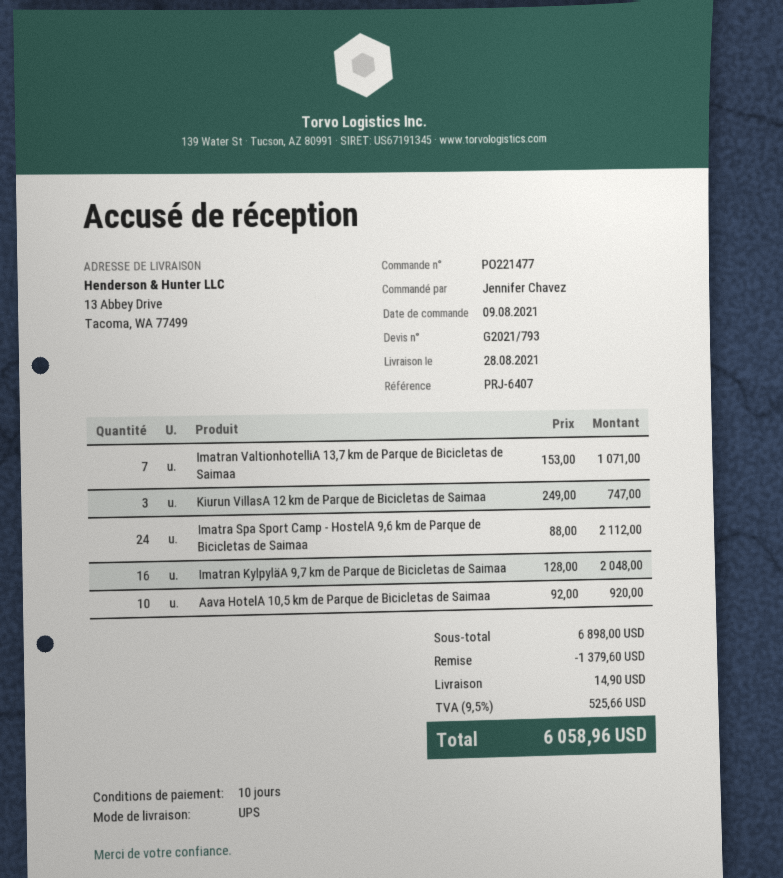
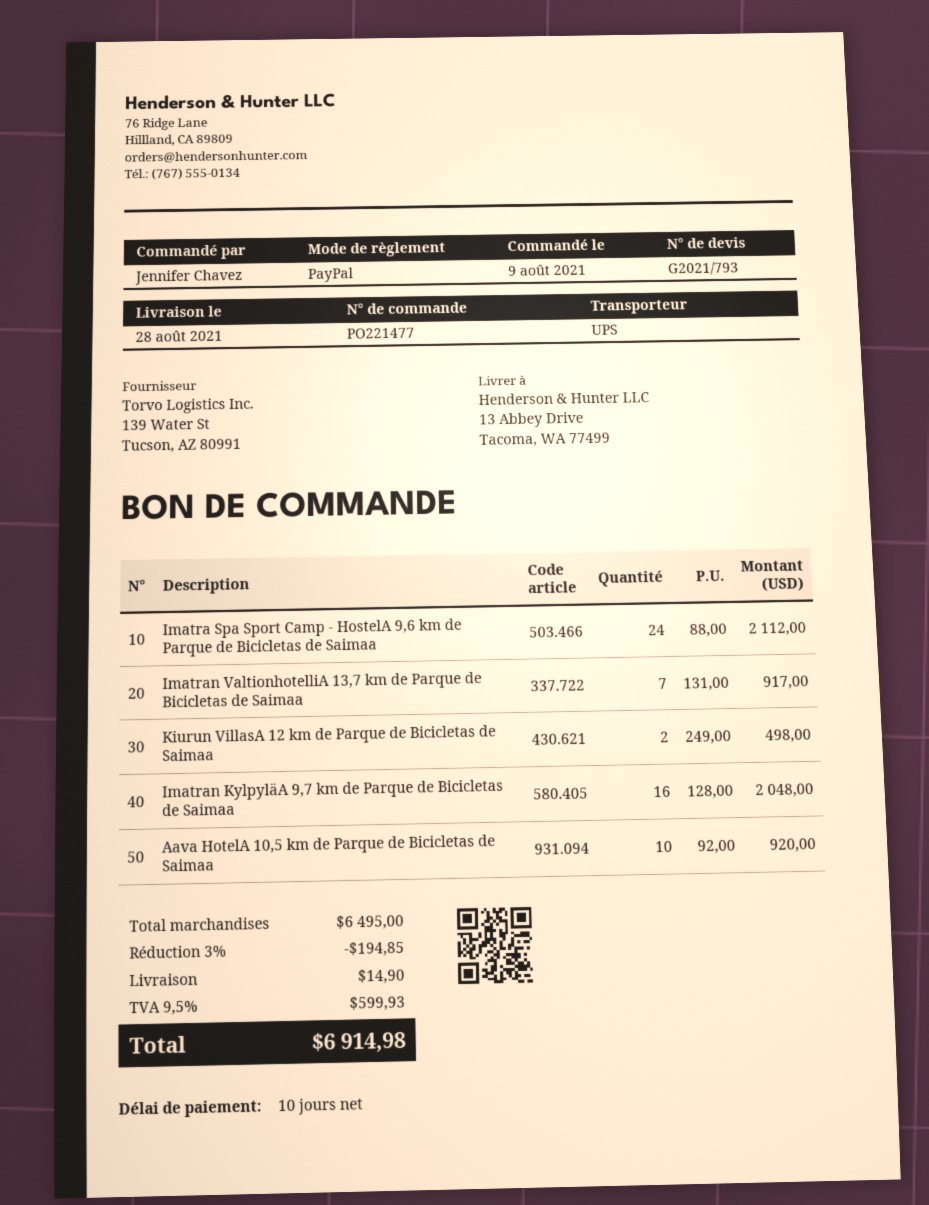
Imatran ValtionhotelliA 13,7 km de Parque de Bicicletas de Saimaa: 7 x 153.00 = 1071.00 -> 7 x 131.00 = 917.00
Kiurun VillasA 12 km de Parque de Bicicletas de Saimaa: 3 x 249.00 = 747.00 -> 2 x 249.00 = 498.00
subtotal: 6898.00 -> 6495.00
discount: 1379.60 -> 194.85
tax: 9.5% = 525.66 -> 9.5% = 599.93
total: 6058.96 -> 6914.98

